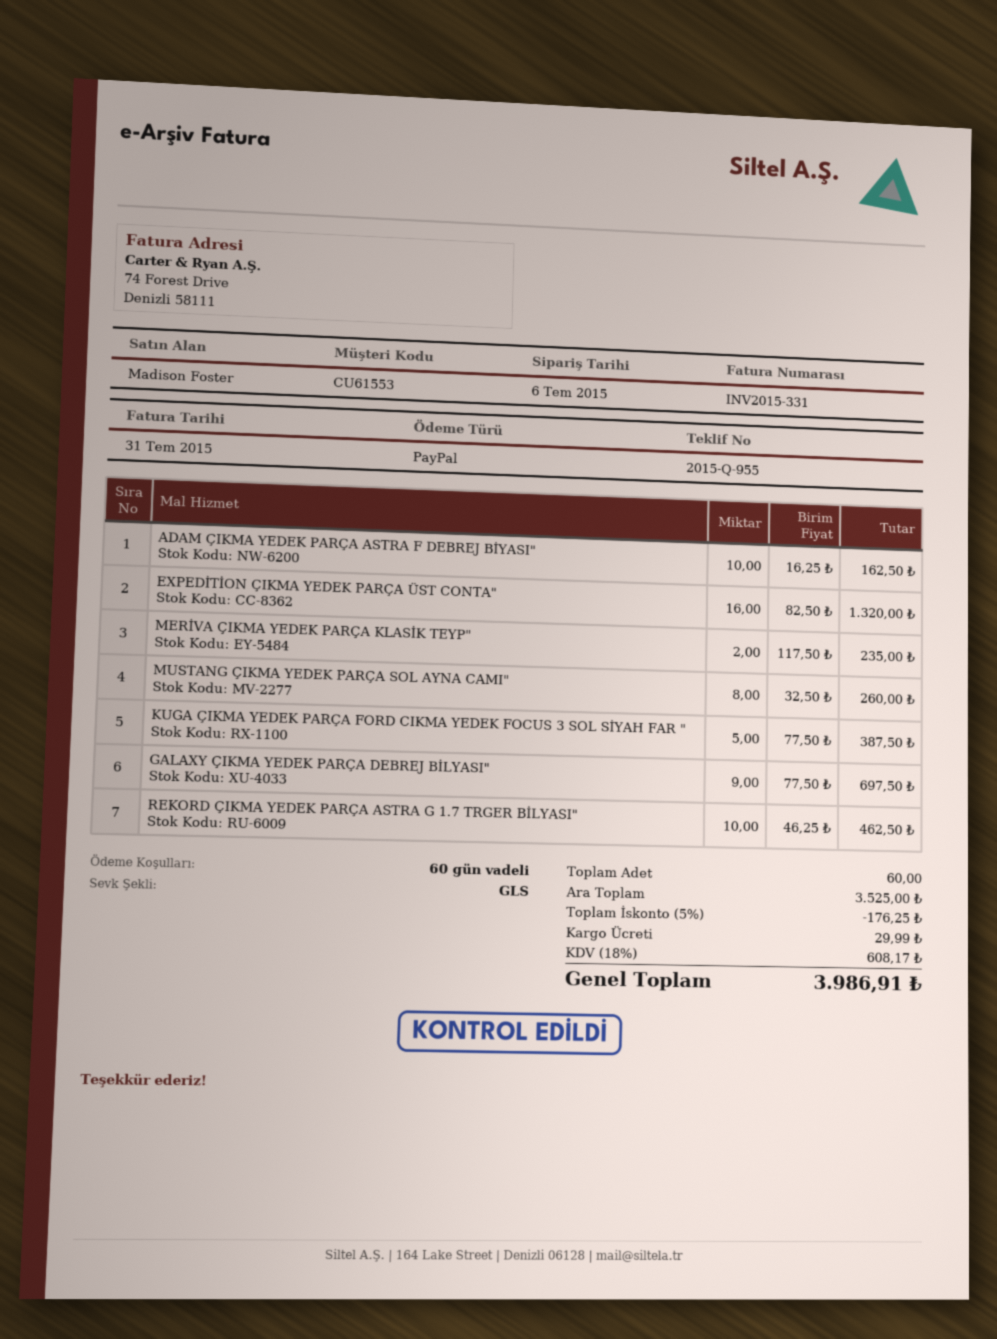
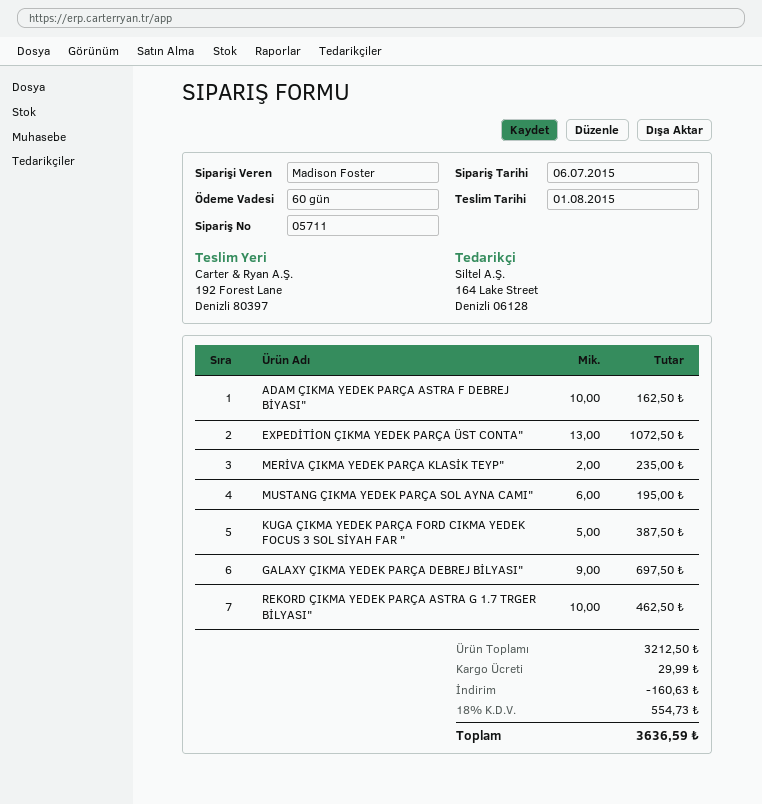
EXPEDİTİON ÇIKMA YEDEK PARÇA ÜST CONTA": 16 for 1320.00 -> 13 for 1072.50
MUSTANG ÇIKMA YEDEK PARÇA SOL AYNA CAMI": 8 for 260.00 -> 6 for 195.00
subtotal: 3525.00 -> 3212.50
discount: 176.25 -> 160.63
tax: 18% = 608.17 -> 18% = 554.73
total: 3986.91 -> 3636.59

